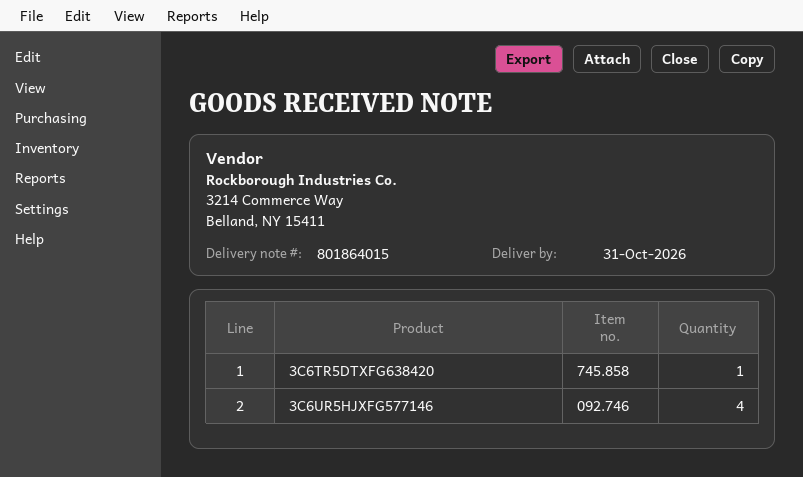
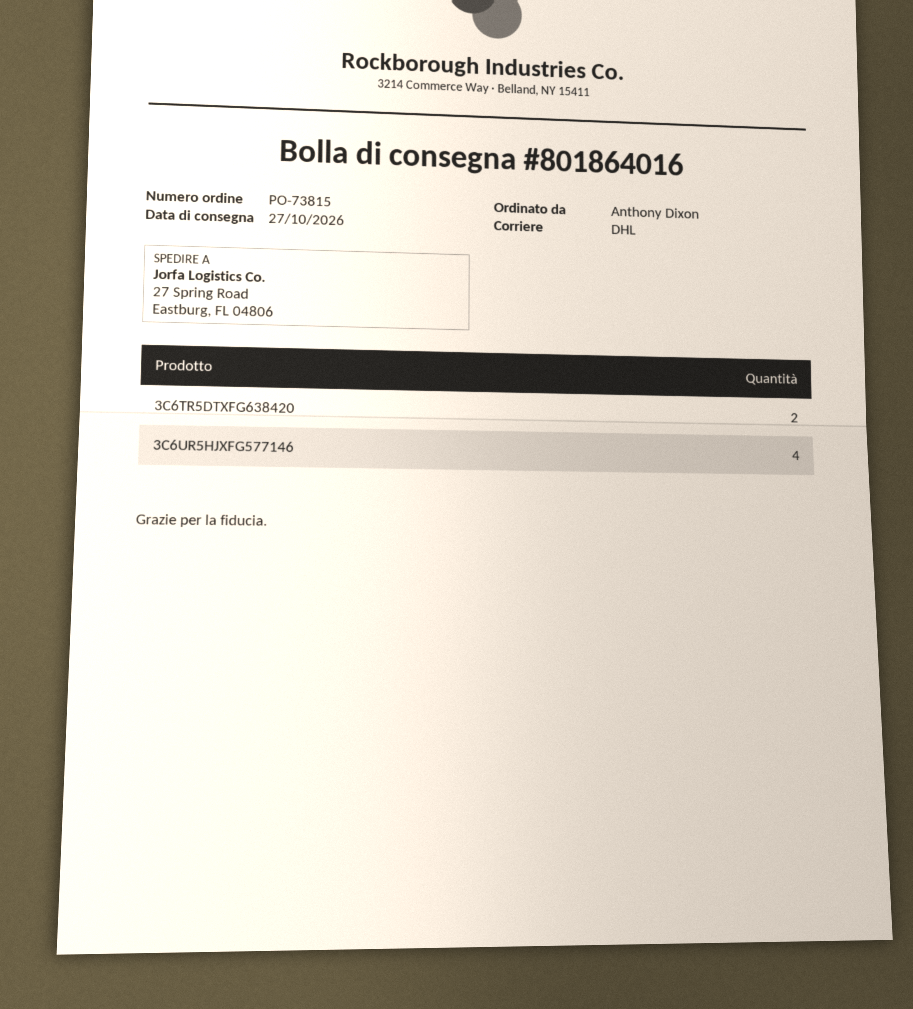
delivery note number: 801864015 -> 801864016
delivery date: 2026-10-31 -> 2026-10-27
3C6TR5DTXFG638420: 1 -> 2

